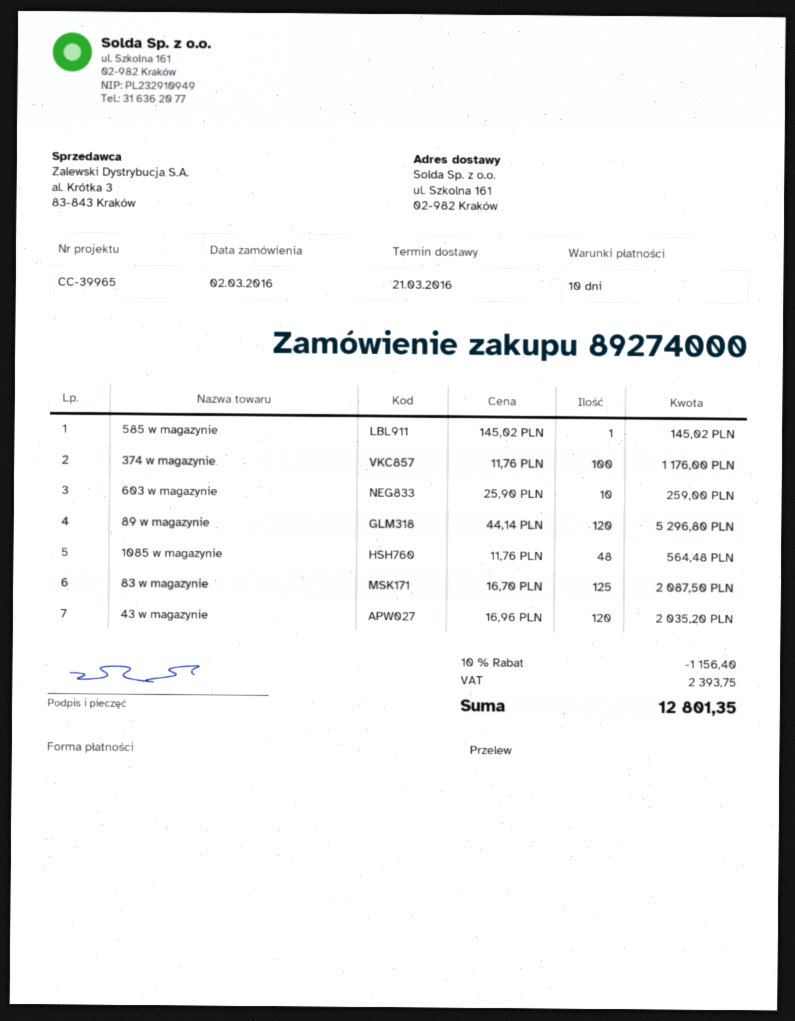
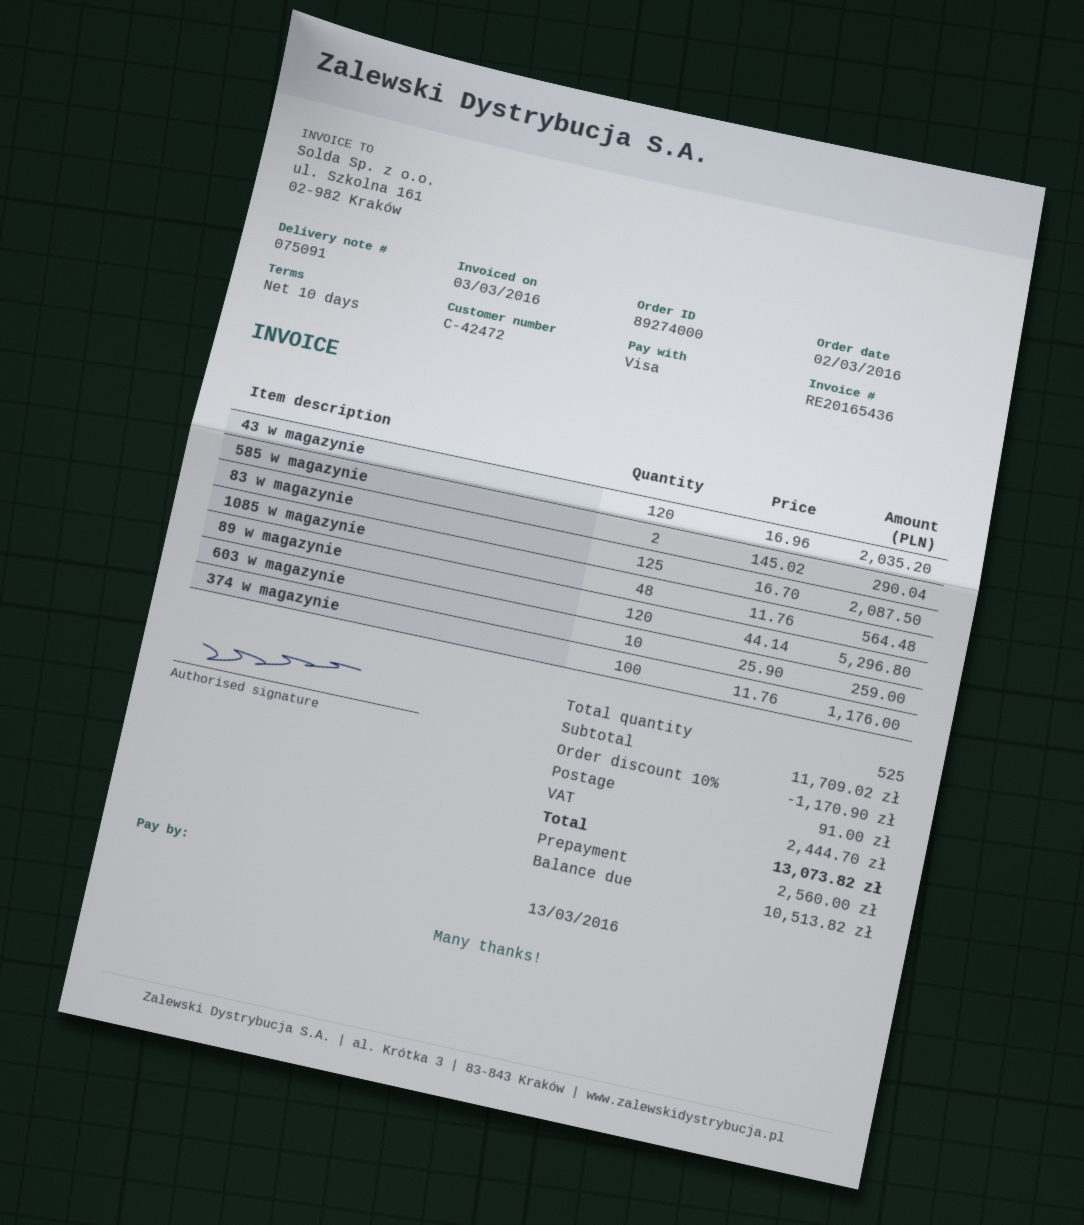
payment method: bank transfer -> Visa
585 w magazynie: 1 x 145.02 = 145.02 -> 2 x 145.02 = 290.04
discount: 10% = 1156.40 -> 10% = 1170.90
shipping: none -> 91.00
tax: 2393.75 -> 2444.70
total: 12801.35 -> 13073.82

